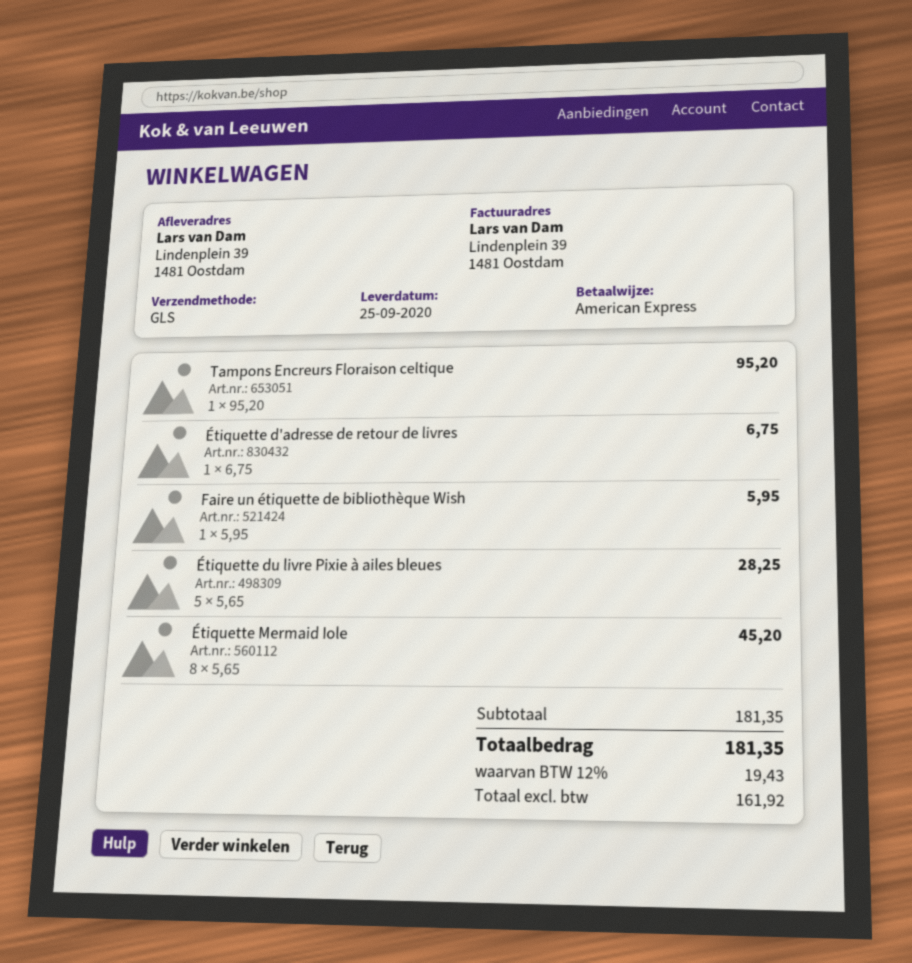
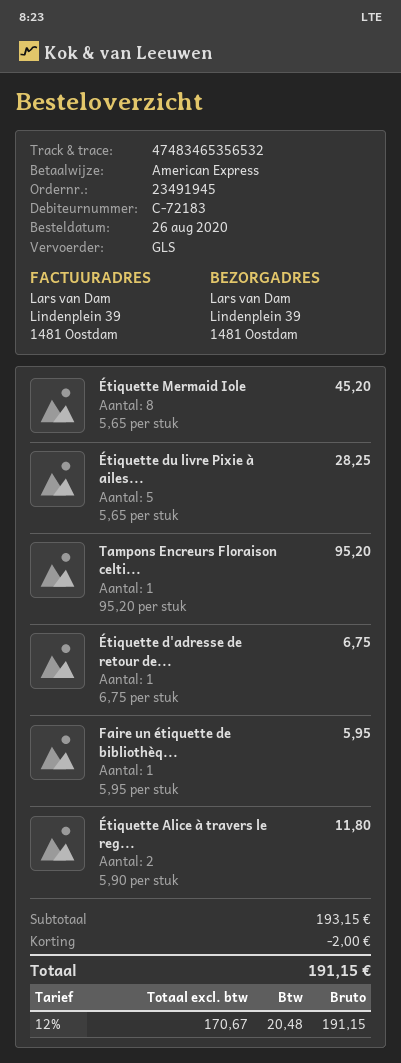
Étiquette Alice à travers le reg...: none -> 2 x 5.90 = 11.80
subtotal: 181.35 -> 193.15
discount: none -> 2.00
net: 161.92 -> 170.67
tax: 12% = 19.43 -> 12% = 20.48
total: 181.35 -> 191.15

